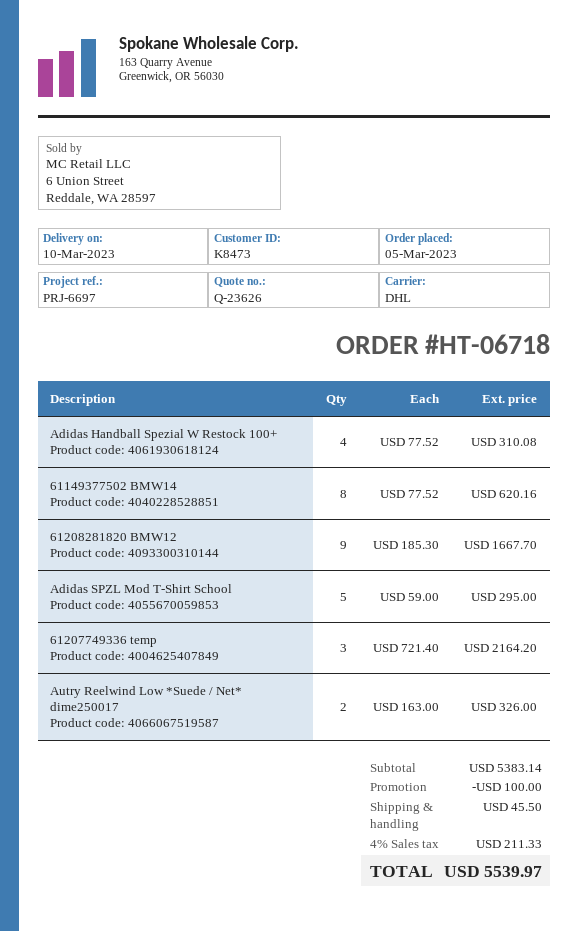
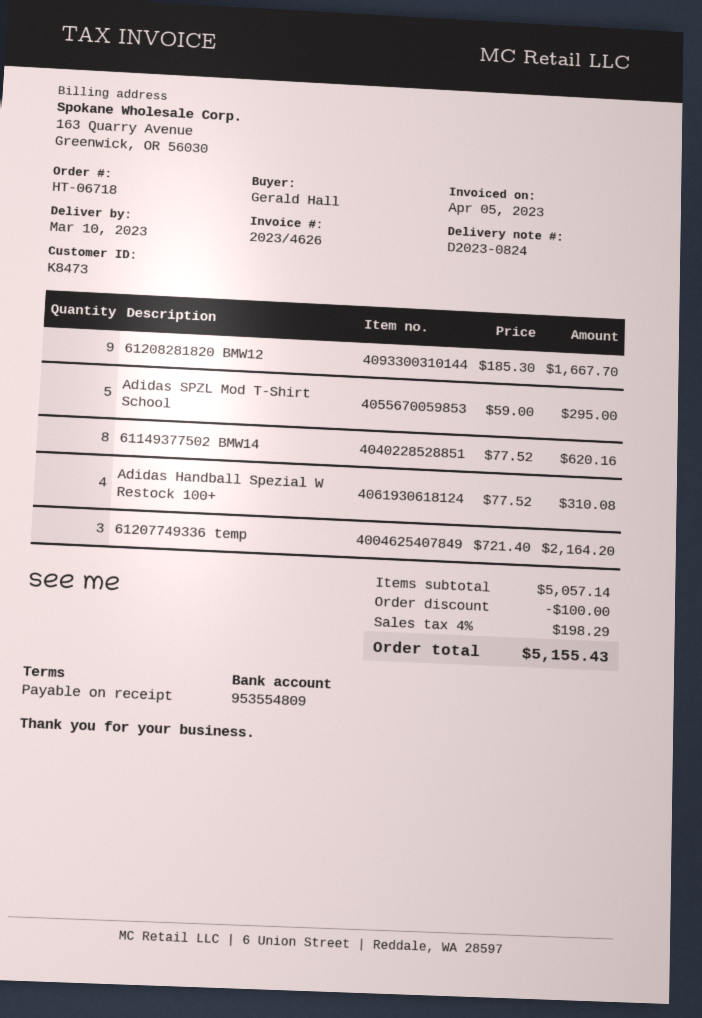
Autry Reelwind Low *Suede / Net* dime250017: 2 x 163.00 = 326.00 -> none
subtotal: 5383.14 -> 5057.14
shipping: 45.50 -> none
tax: 4% = 211.33 -> 4% = 198.29
total: 5539.97 -> 5155.43

